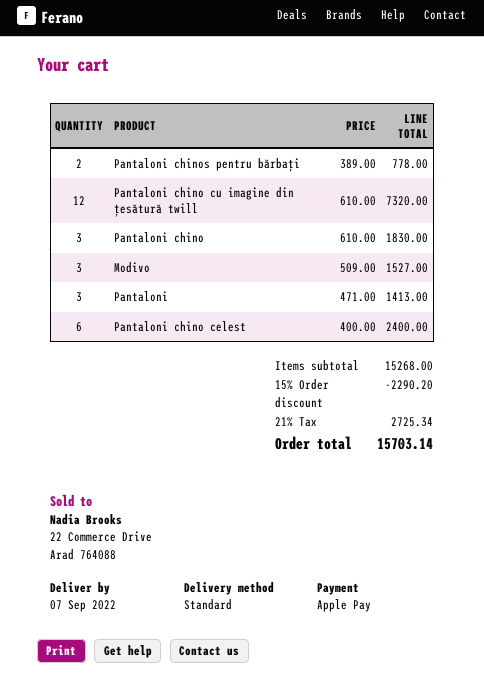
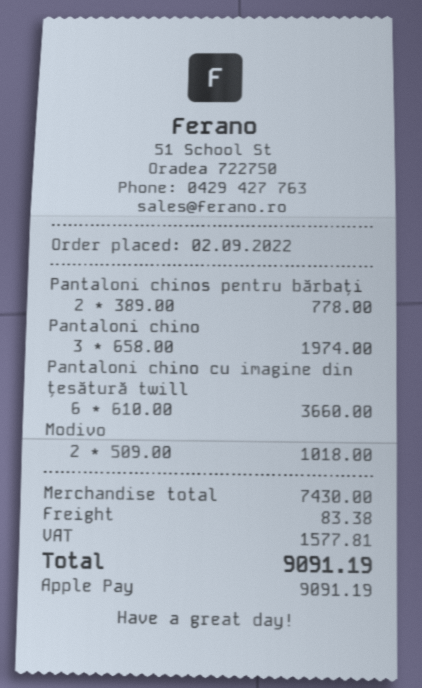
Pantaloni chino cu imagine din țesătură twill: 12 x 610.00 = 7320.00 -> 6 x 610.00 = 3660.00
Pantaloni chino: 3 x 610.00 = 1830.00 -> 3 x 658.00 = 1974.00
Modivo: 3 x 509.00 = 1527.00 -> 2 x 509.00 = 1018.00
Pantaloni: 3 x 471.00 = 1413.00 -> none
Pantaloni chino celest: 6 x 400.00 = 2400.00 -> none
subtotal: 15268.00 -> 7430.00
discount: 15% = 2290.20 -> none
shipping: none -> 83.38
tax: 2725.34 -> 1577.81
total: 15703.14 -> 9091.19

